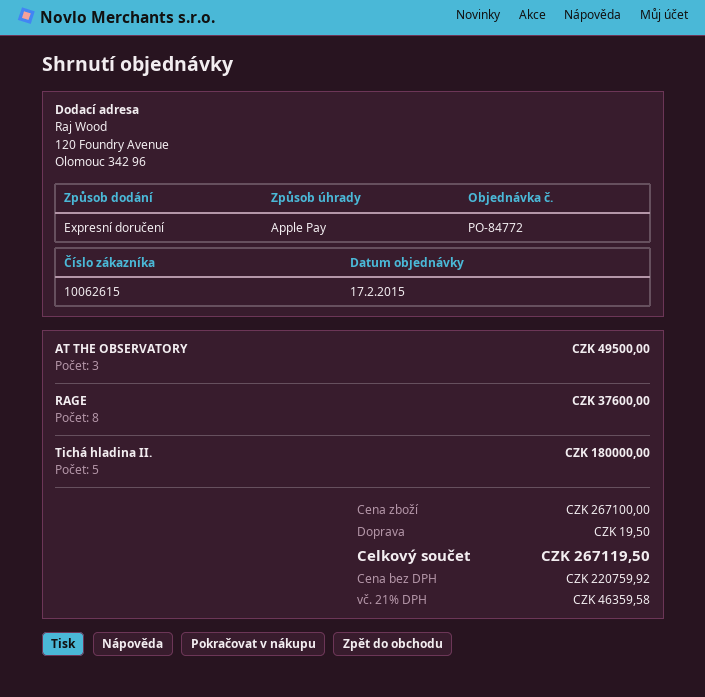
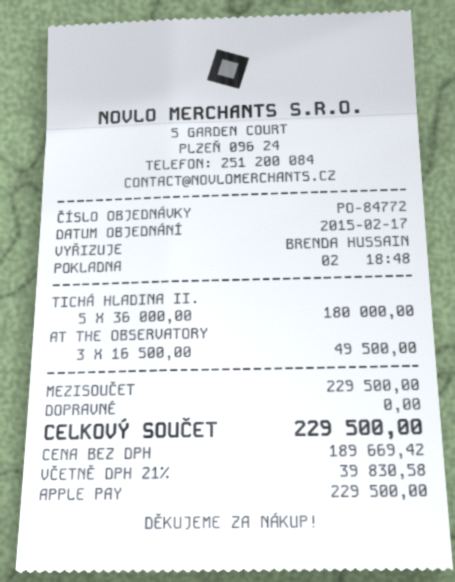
RAGE: 8 for 37600.00 -> none
subtotal: 267100.00 -> 229500.00
shipping: 19.50 -> 0.00
net: 220759.92 -> 189669.42
tax: 21% = 46359.58 -> 21% = 39830.58
total: 267119.50 -> 229500.00

